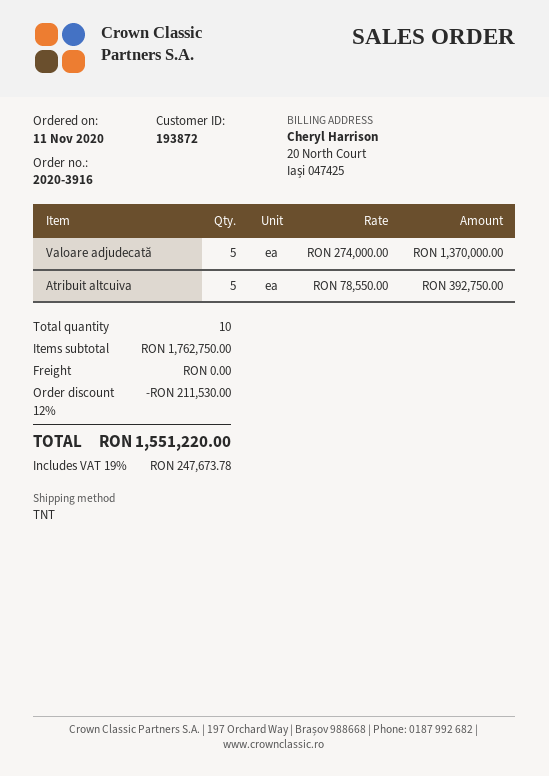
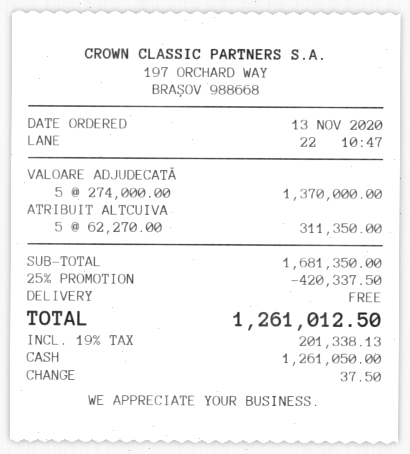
order date: 2020-11-11 -> 2020-11-13
Atribuit altcuiva: 5 x 78550.00 = 392750.00 -> 5 x 62270.00 = 311350.00
subtotal: 1762750.00 -> 1681350.00
discount: 12% = 211530.00 -> 25% = 420337.50
tax: 19% = 247673.78 -> 19% = 201338.13
total: 1551220.00 -> 1261012.50

